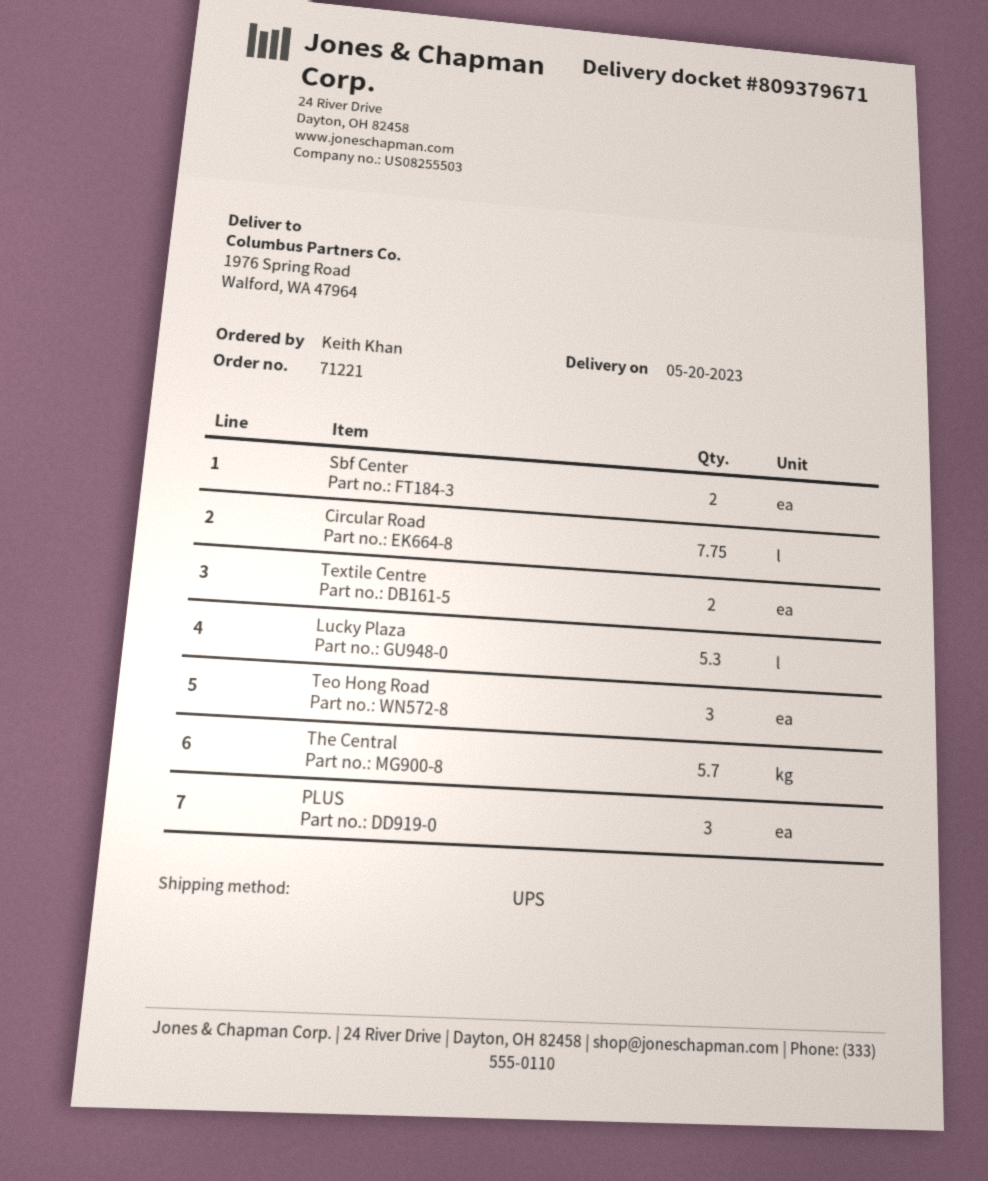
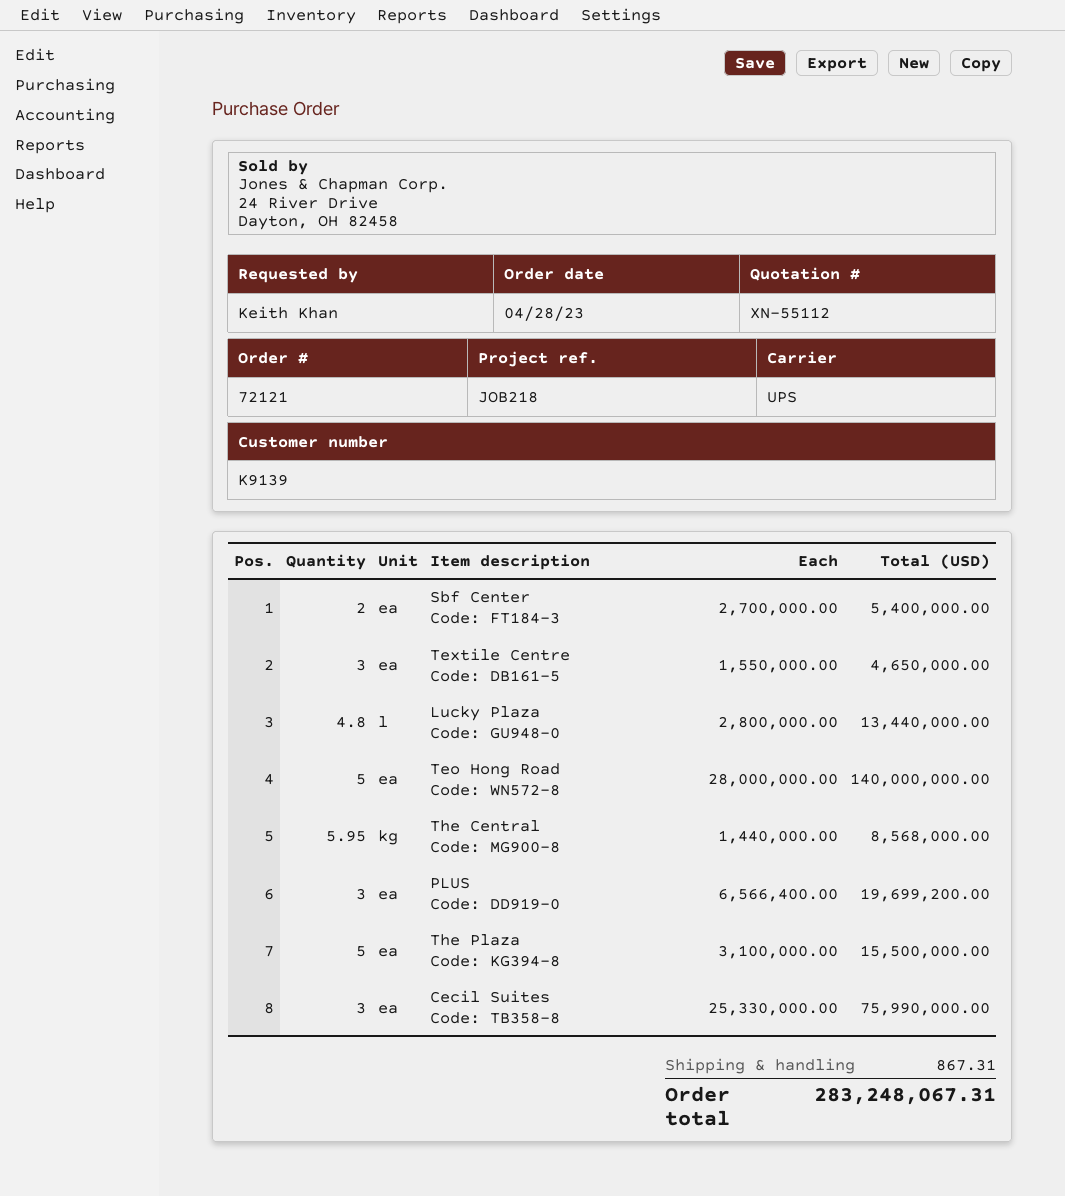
order number: 71221 -> 72121
Circular Road: 7.75 -> none
Textile Centre: 2 -> 3
Lucky Plaza: 5.3 -> 4.8
Teo Hong Road: 3 -> 5
The Central: 5.7 -> 5.95
The Plaza: none -> 5
Cecil Suites: none -> 3

